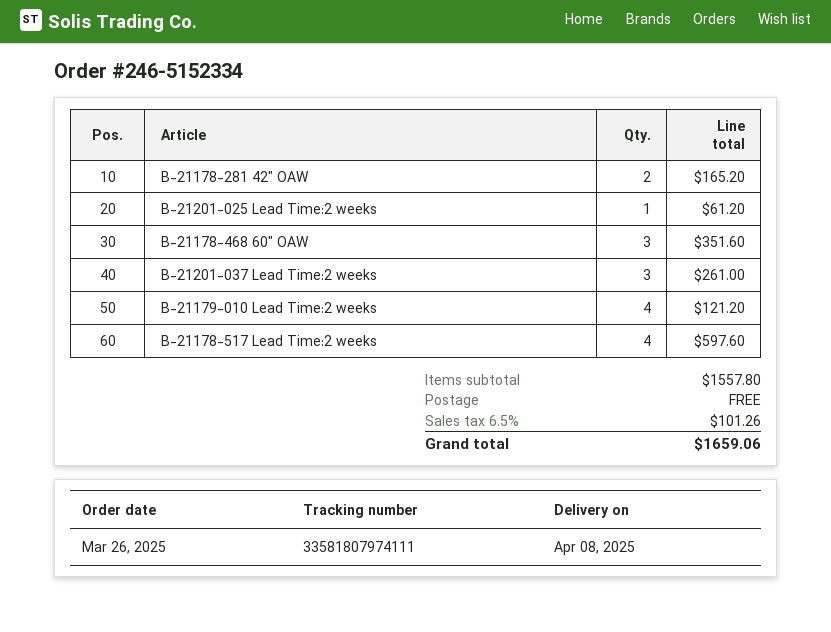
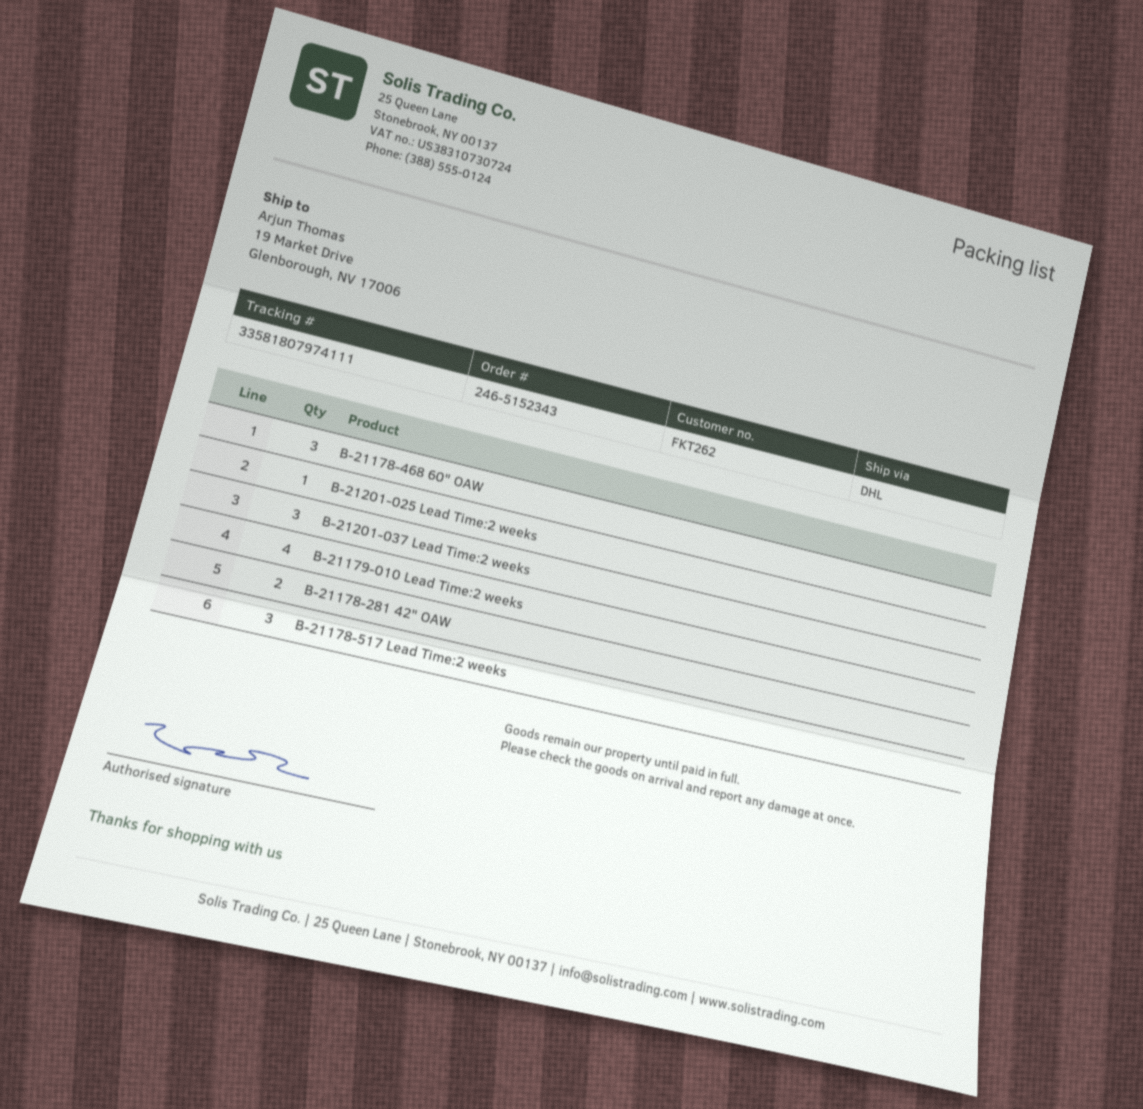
order number: 246-5152334 -> 246-5152343
B-21178-517 Lead Time:2 weeks: 4 -> 3

